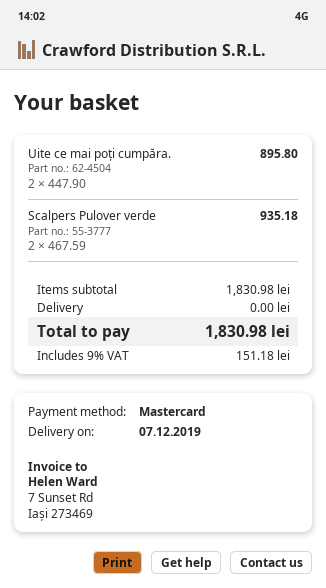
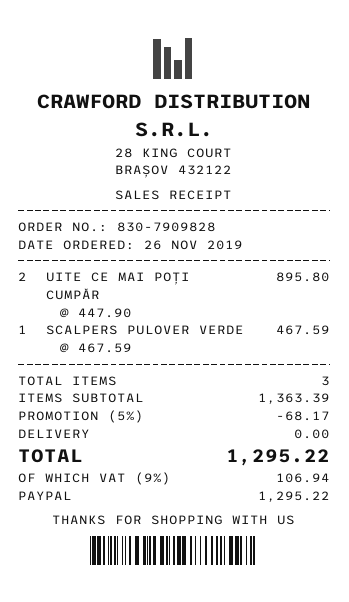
payment method: Mastercard -> PayPal
Scalpers Pulover verde: 2 x 467.59 = 935.18 -> 1 x 467.59 = 467.59
subtotal: 1830.98 -> 1363.39
discount: none -> 5% = 68.17
tax: 9% = 151.18 -> 9% = 106.94
total: 1830.98 -> 1295.22

